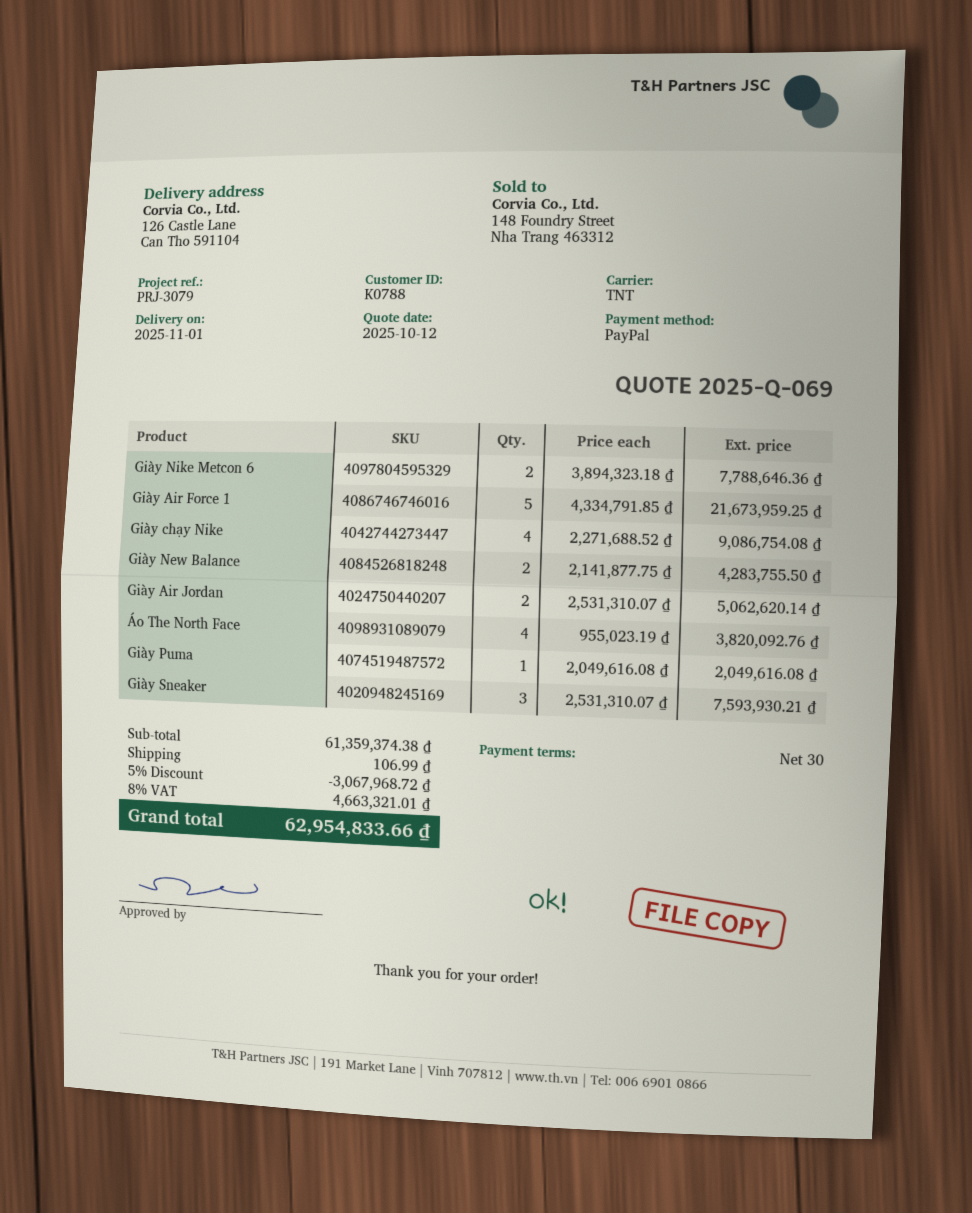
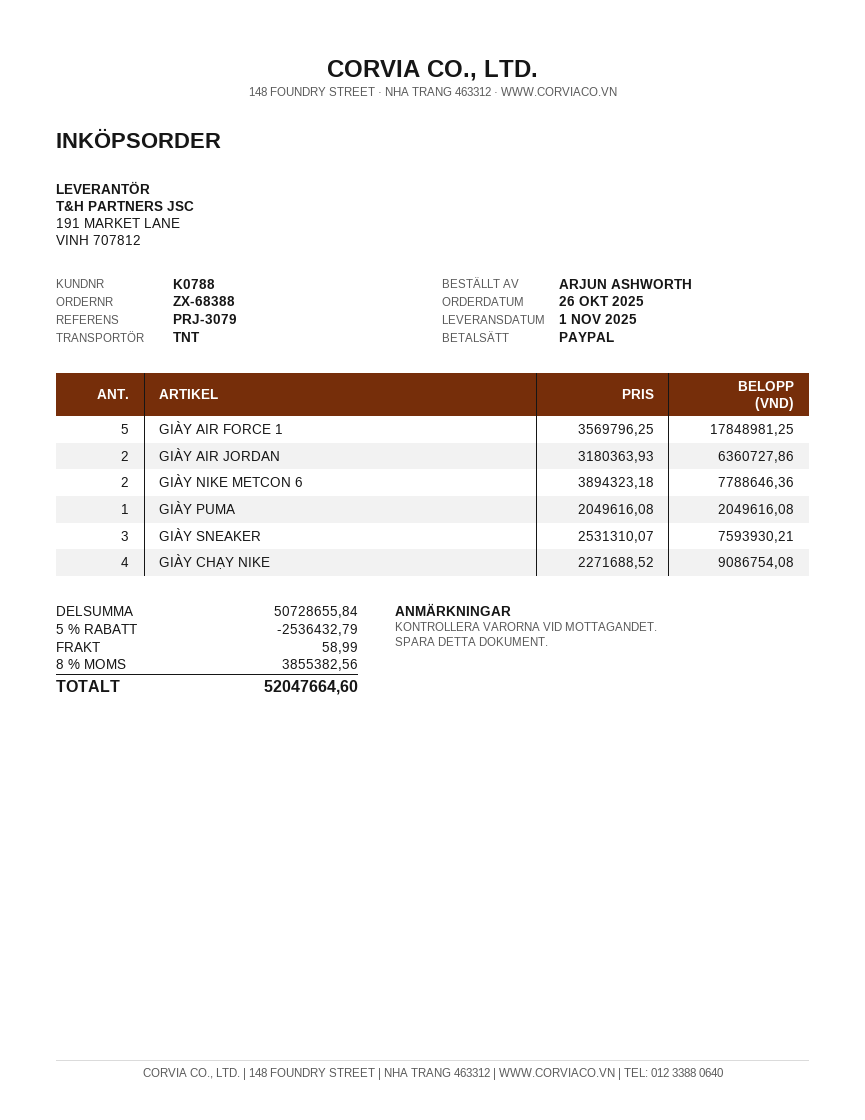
Giày Air Force 1: 5 x 4334791.85 = 21673959.25 -> 5 x 3569796.25 = 17848981.25
Giày New Balance: 2 x 2141877.75 = 4283755.50 -> none
Giày Air Jordan: 2 x 2531310.07 = 5062620.14 -> 2 x 3180363.93 = 6360727.86
Áo The North Face: 4 x 955023.19 = 3820092.76 -> none
subtotal: 61359374.38 -> 50728655.84
discount: 5% = 3067968.72 -> 5% = 2536432.79
shipping: 106.99 -> 58.99
tax: 8% = 4663321.01 -> 8% = 3855382.56
total: 62954833.66 -> 52047664.60

